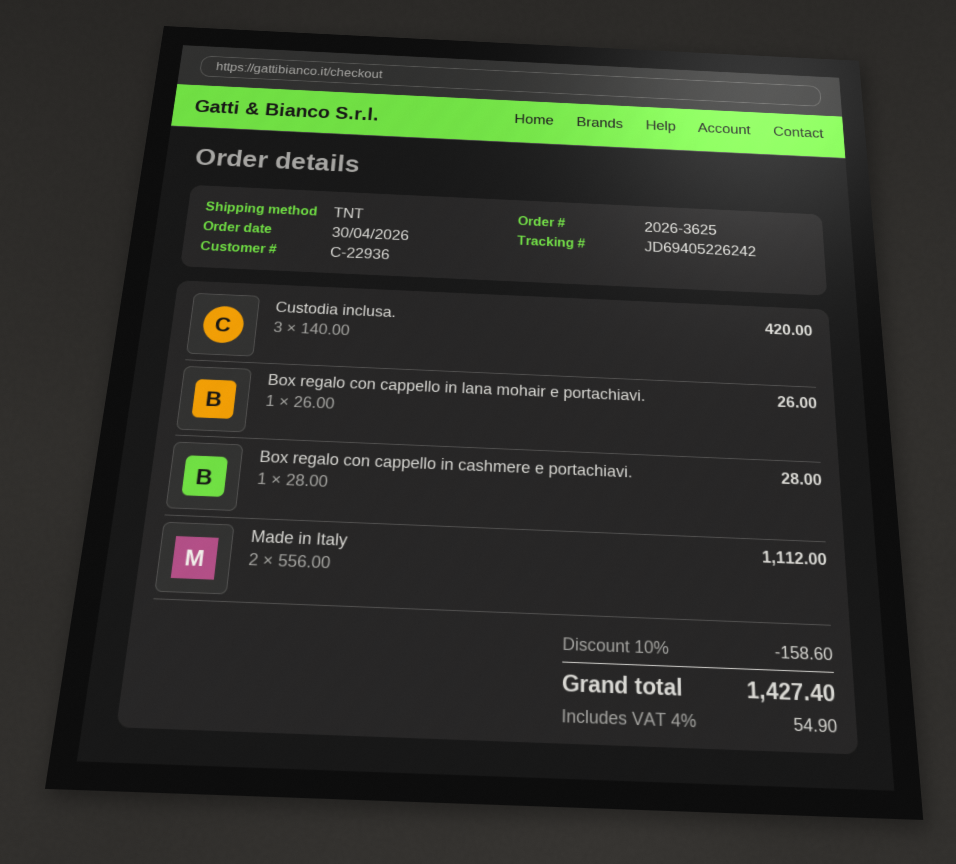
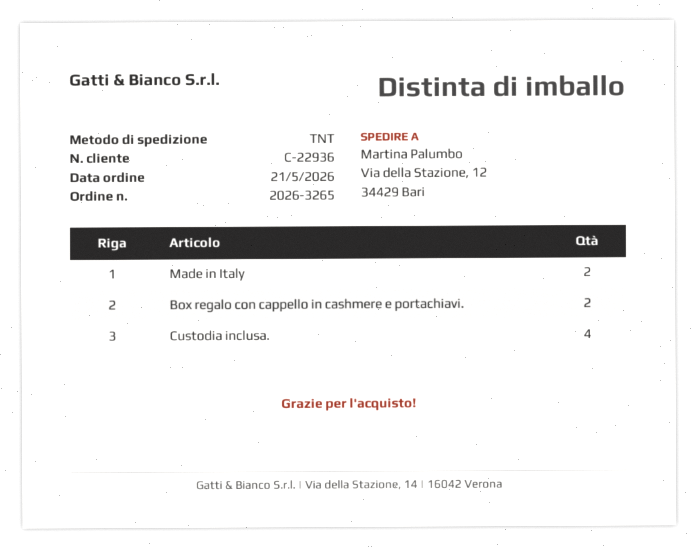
order number: 2026-3625 -> 2026-3265
order date: 2026-04-30 -> 2026-05-21
Custodia inclusa.: 3 -> 4
Box regalo con cappello in lana mohair e portachiavi.: 1 -> none
Box regalo con cappello in cashmere e portachiavi.: 1 -> 2

